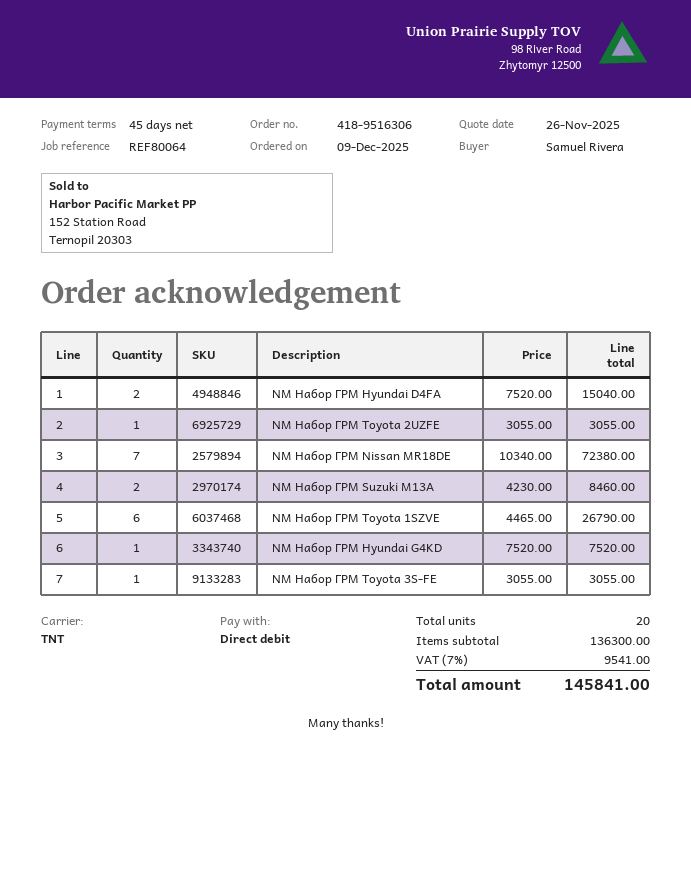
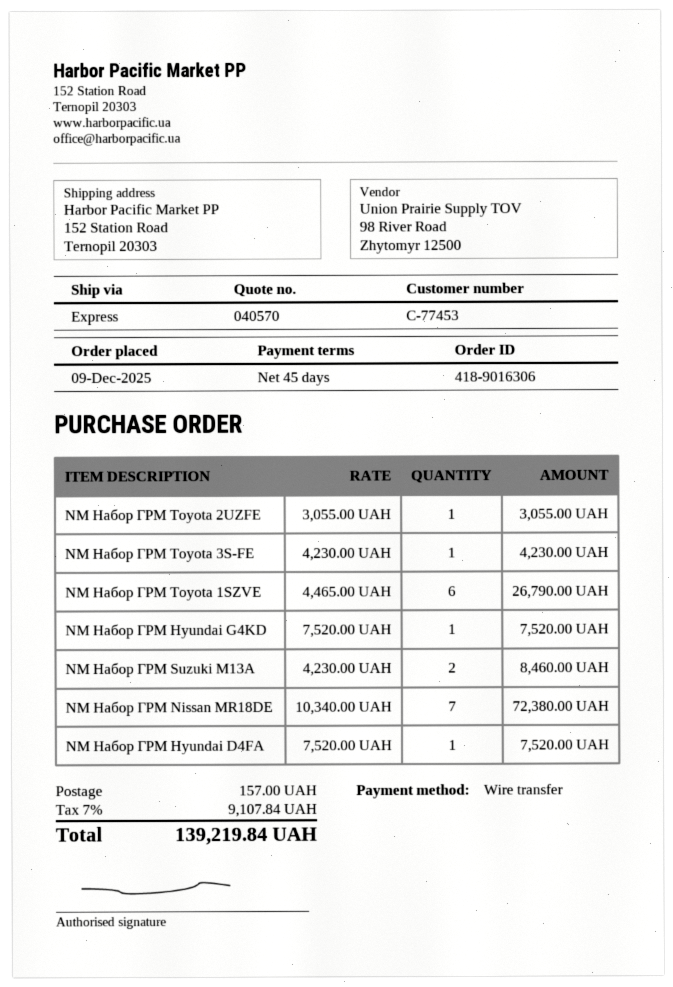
order number: 418-9516306 -> 418-9016306
payment method: direct debit -> bank transfer
shipping method: TNT -> express
NM Набор ГРМ Hyundai D4FA: 2 x 7520.00 = 15040.00 -> 1 x 7520.00 = 7520.00
NM Набор ГРМ Toyota 3S-FE: 1 x 3055.00 = 3055.00 -> 1 x 4230.00 = 4230.00
shipping: none -> 157.00
tax: 7% = 9541.00 -> 7% = 9107.84
total: 145841.00 -> 139219.84

